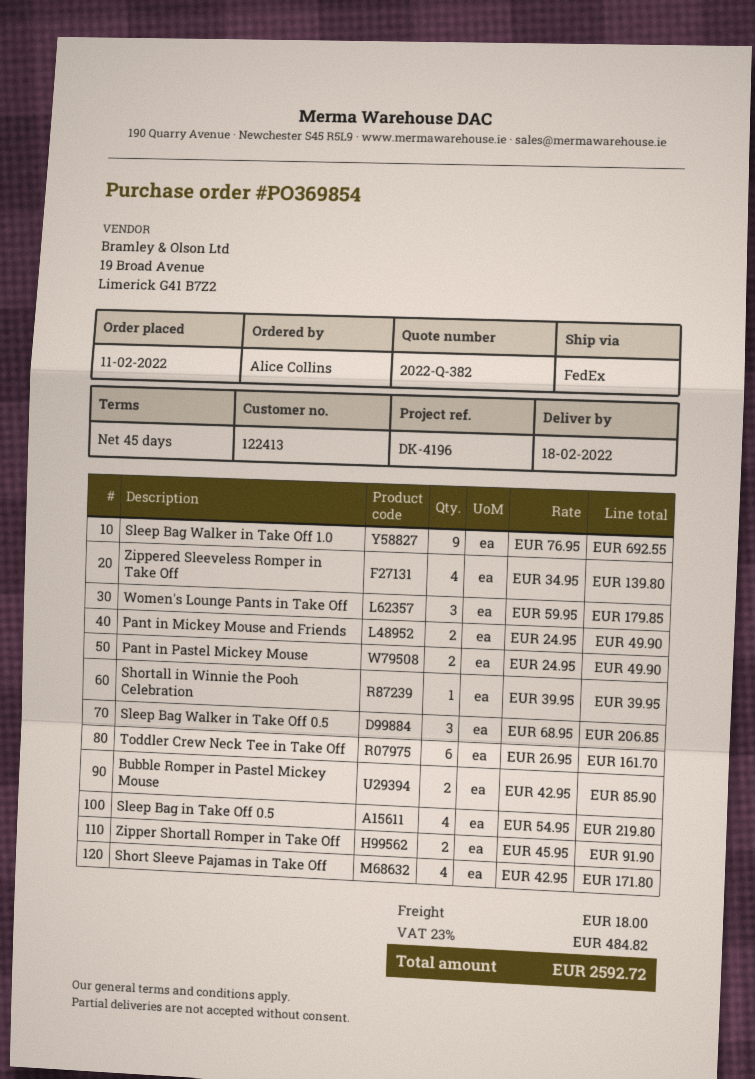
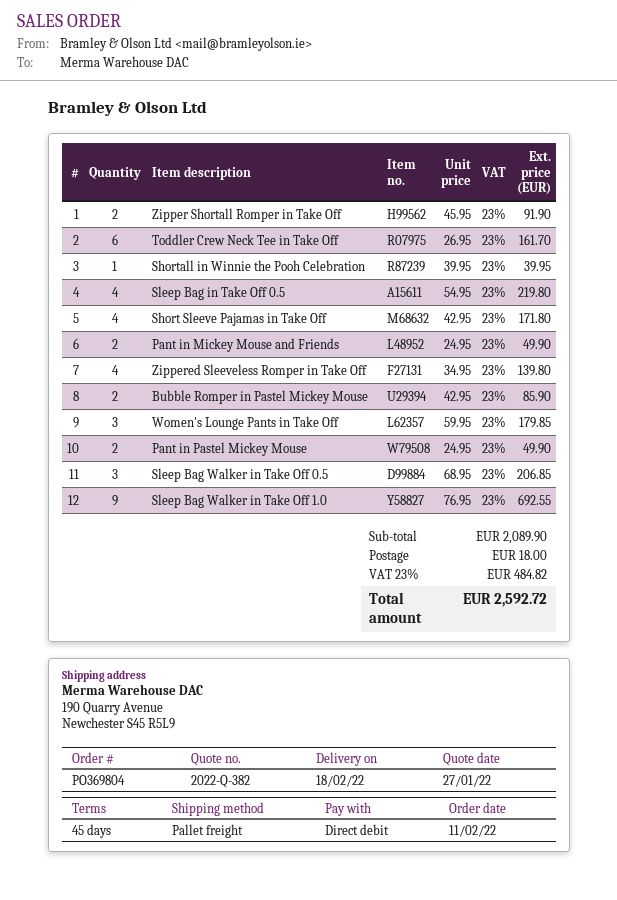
order number: PO369854 -> PO369804
shipping method: FedEx -> pallet freight

